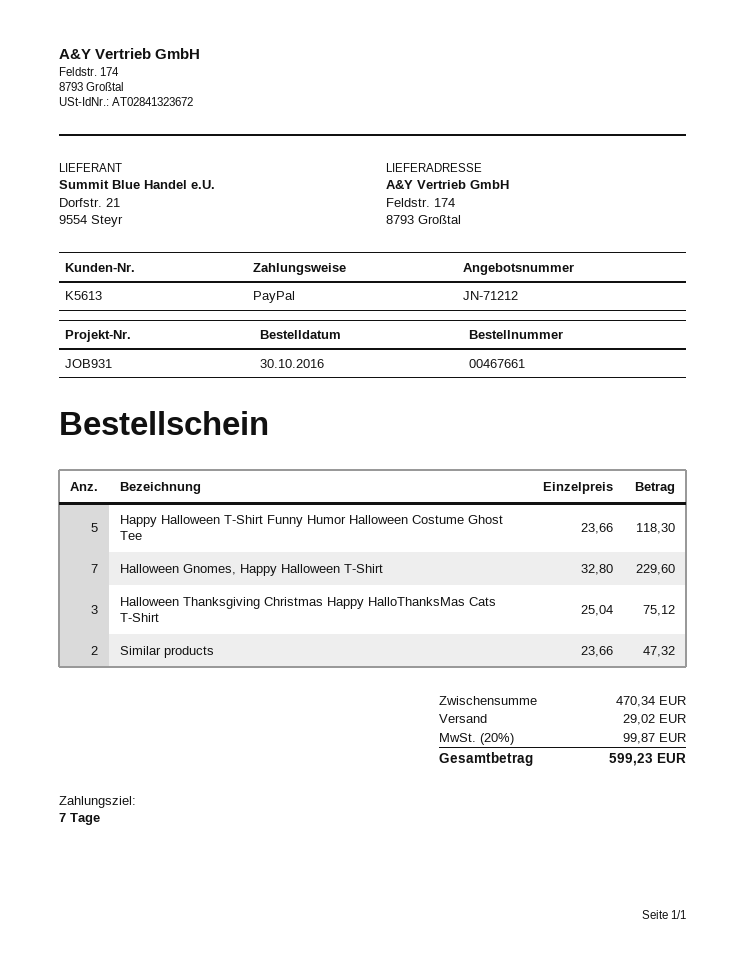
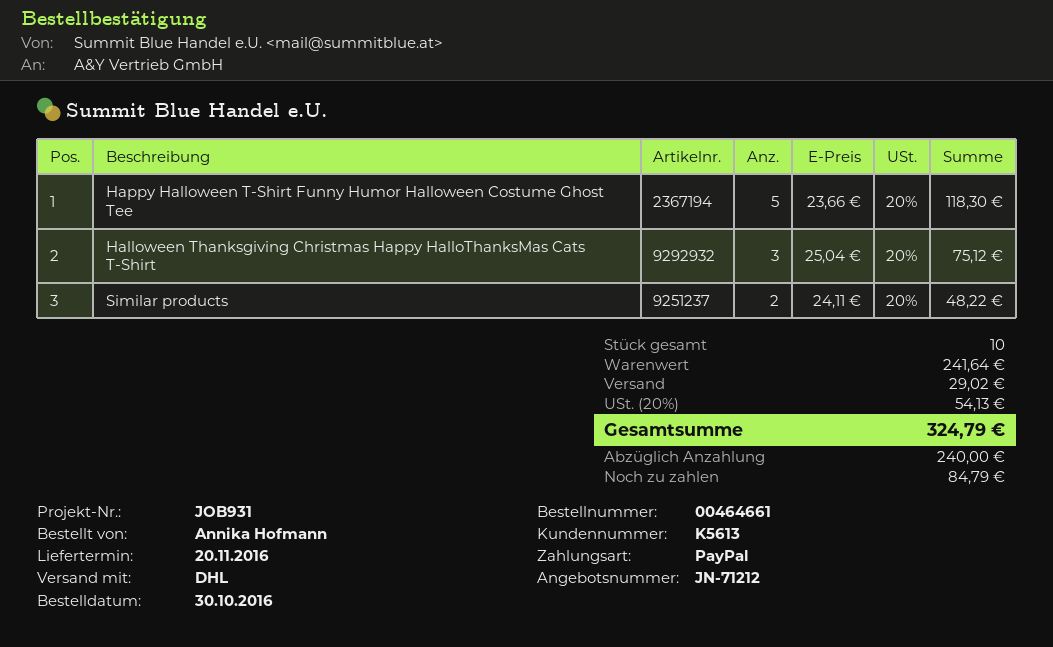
order number: 00467661 -> 00464661
Halloween Gnomes, Happy Halloween T-Shirt: 7 x 32.80 = 229.60 -> none
Similar products: 2 x 23.66 = 47.32 -> 2 x 24.11 = 48.22
subtotal: 470.34 -> 241.64
tax: 20% = 99.87 -> 20% = 54.13
total: 599.23 -> 324.79

